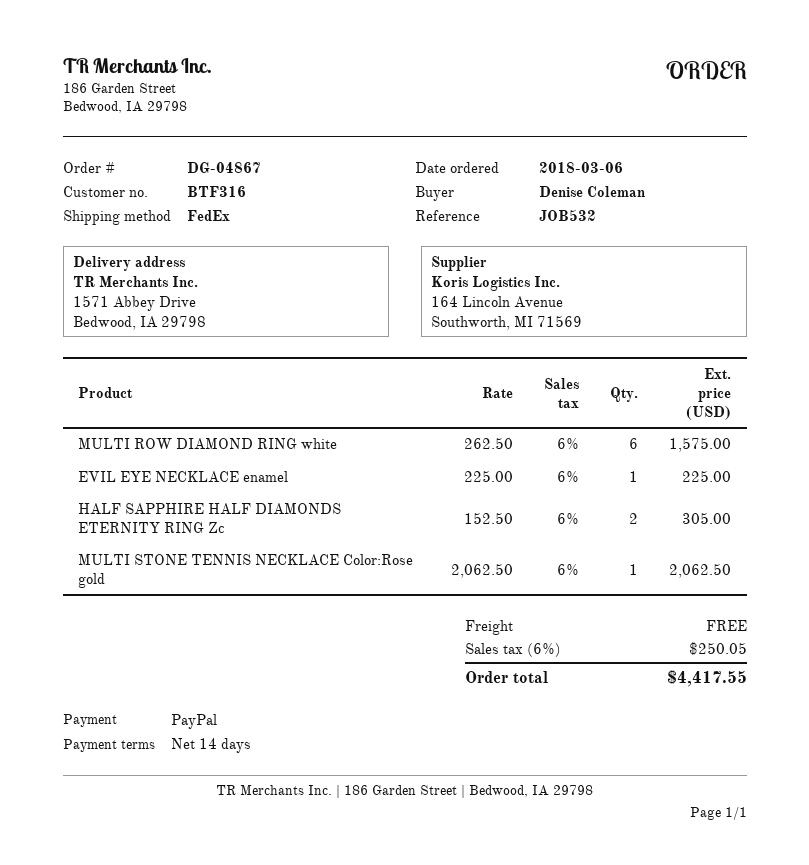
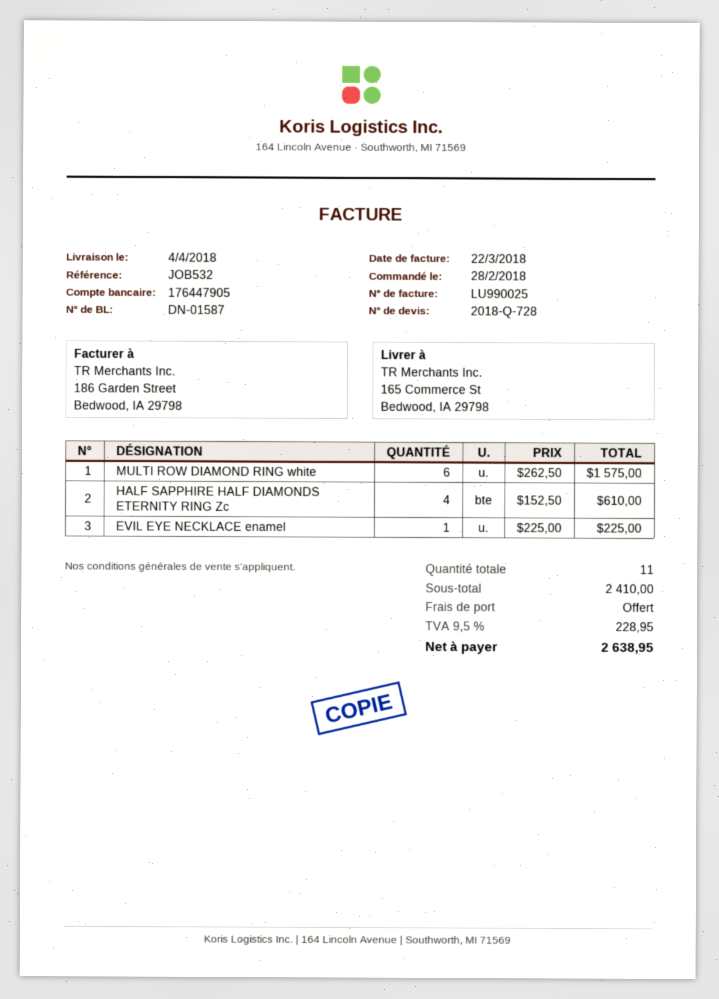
order date: 2018-03-06 -> 2018-02-28
ship to: 1571 Abbey Drive, Bedwood, IA 29798 -> 165 Commerce St, Bedwood, IA 29798
HALF SAPPHIRE HALF DIAMONDS ETERNITY RING Zc: 2 x 152.50 = 305.00 -> 4 x 152.50 = 610.00
MULTI STONE TENNIS NECKLACE Color:Rose gold: 1 x 2062.50 = 2062.50 -> none
tax: 6% = 250.05 -> 9.5% = 228.95
total: 4417.55 -> 2638.95

